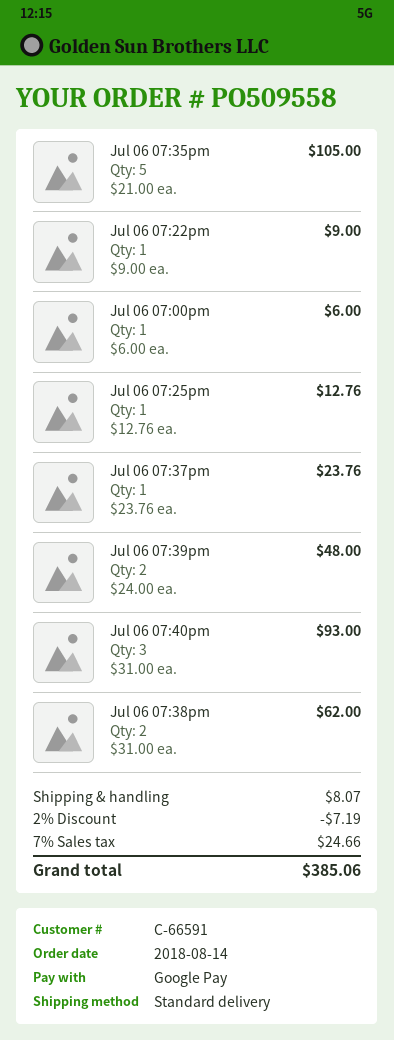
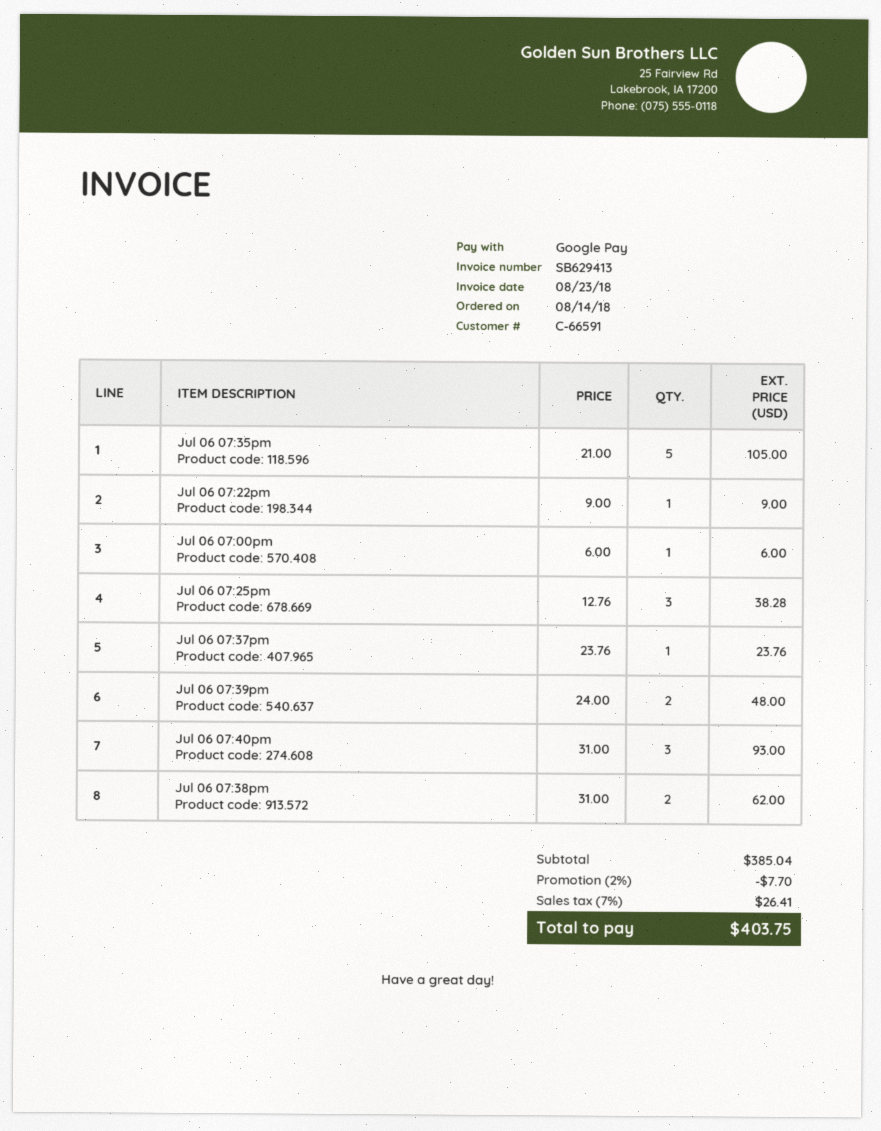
Jul 06 07:25pm: 1 x 12.76 = 12.76 -> 3 x 12.76 = 38.28
discount: 2% = 7.19 -> 2% = 7.70
shipping: 8.07 -> none
tax: 7% = 24.66 -> 7% = 26.41
total: 385.06 -> 403.75

